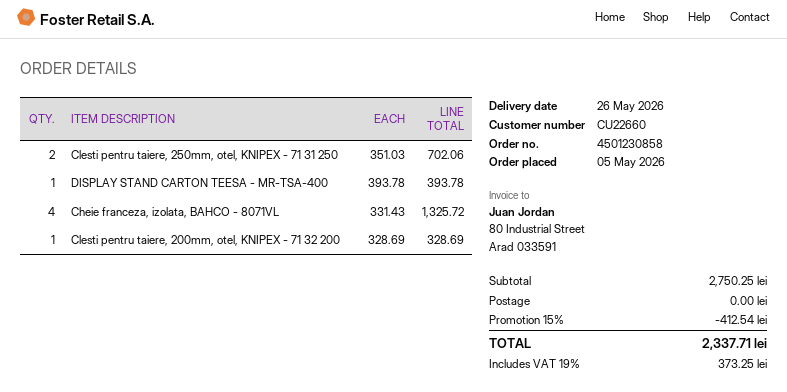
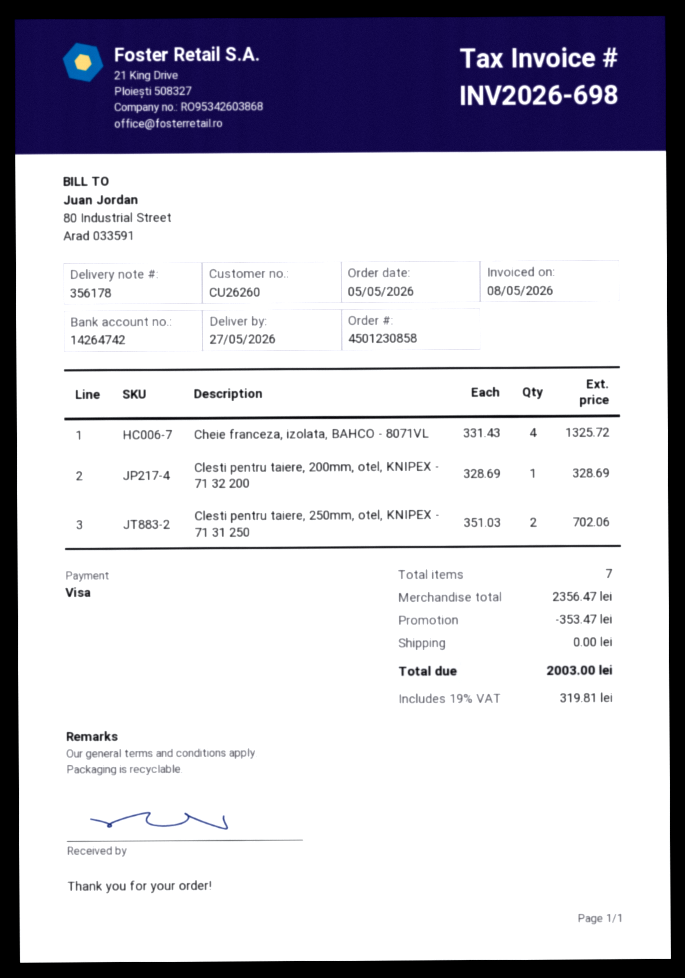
delivery date: 2026-05-26 -> 2026-05-27
customer number: CU22660 -> CU26260
DISPLAY STAND CARTON TEESA - MR-TSA-400: 1 x 393.78 = 393.78 -> none
subtotal: 2750.25 -> 2356.47
discount: 412.54 -> 353.47
tax: 19% = 373.25 -> 19% = 319.81
total: 2337.71 -> 2003.00

